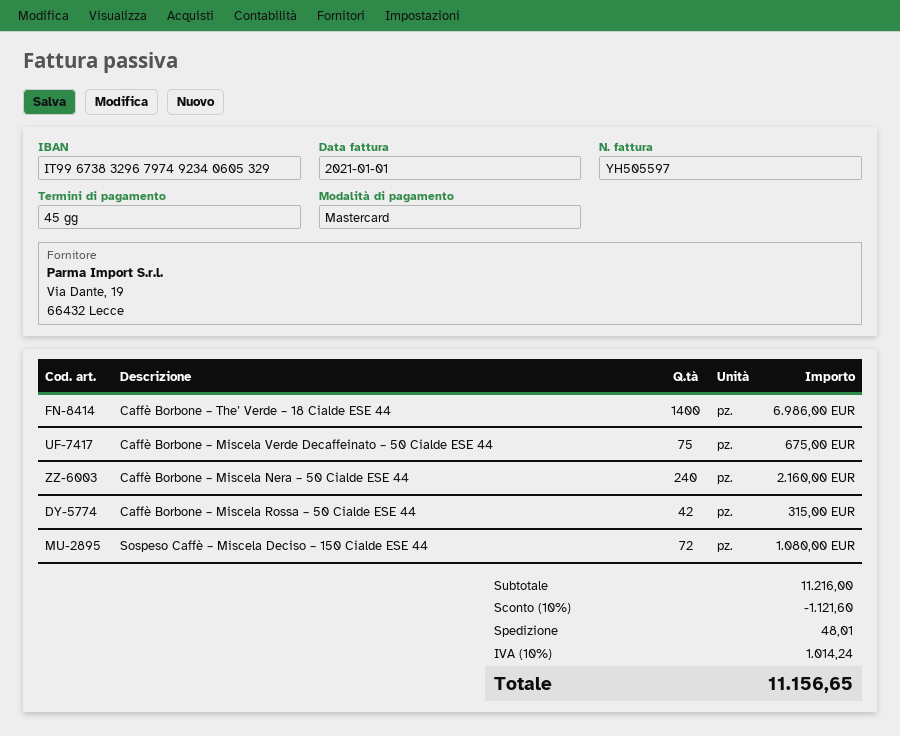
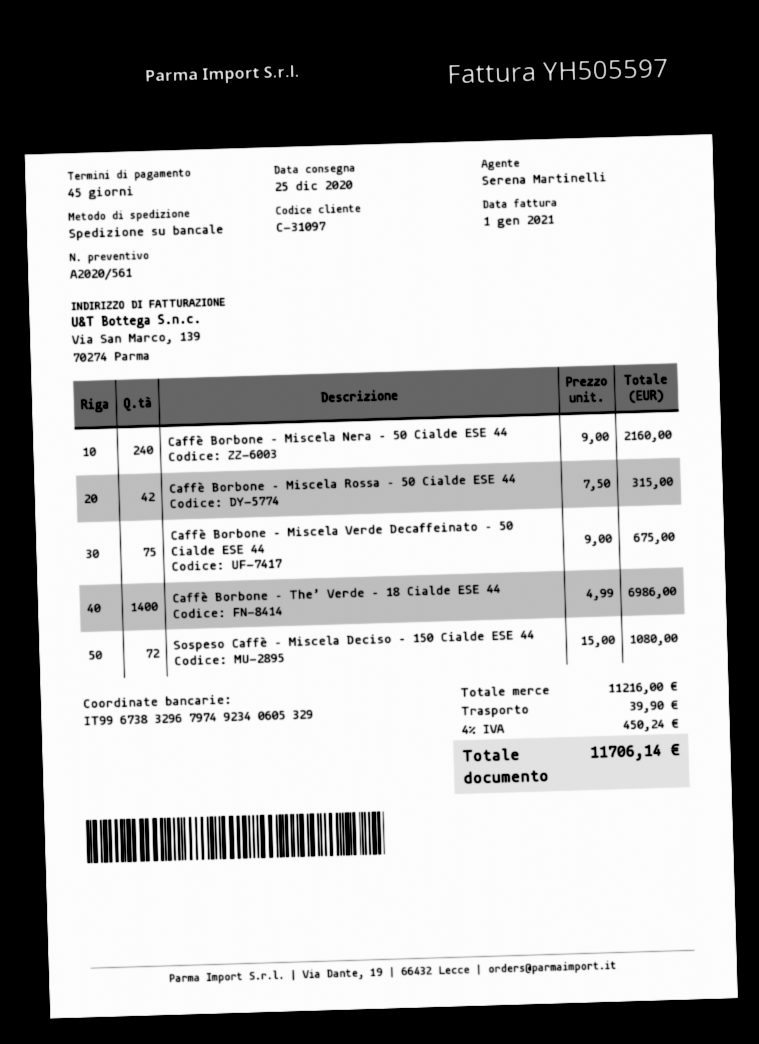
discount: 10% = 1121.60 -> none
shipping: 48.01 -> 39.90
tax: 10% = 1014.24 -> 4% = 450.24
total: 11156.65 -> 11706.14

